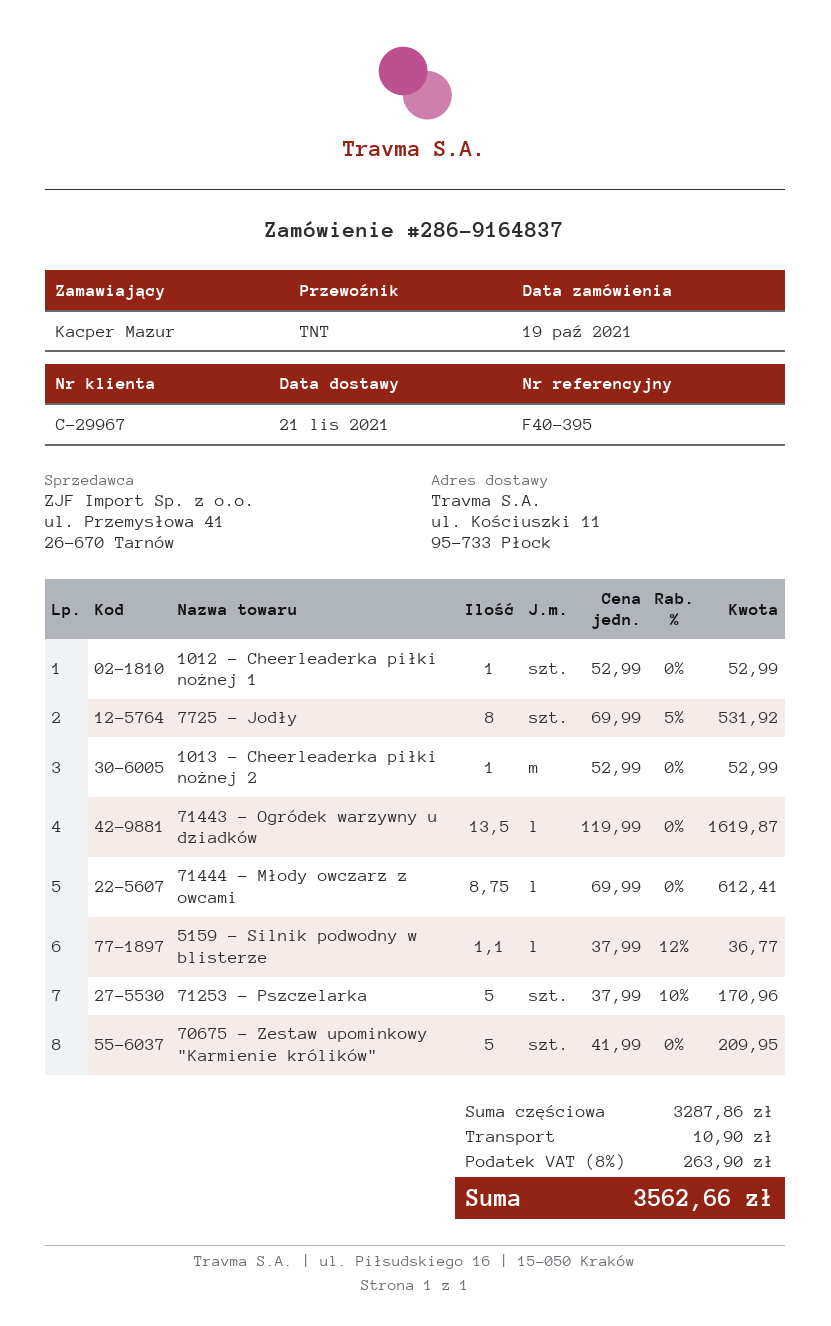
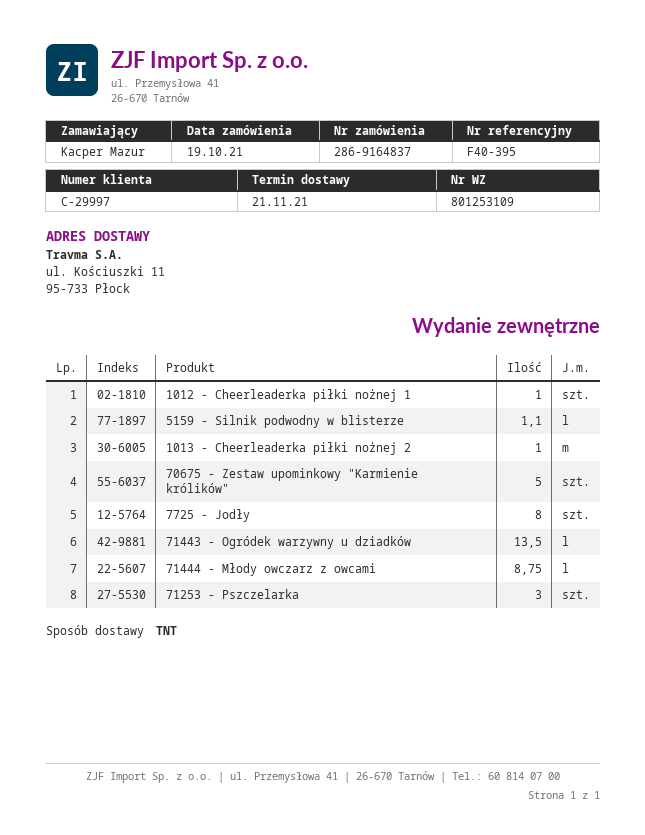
customer number: C-29967 -> C-29997
71253 - Pszczelarka: 5 -> 3

